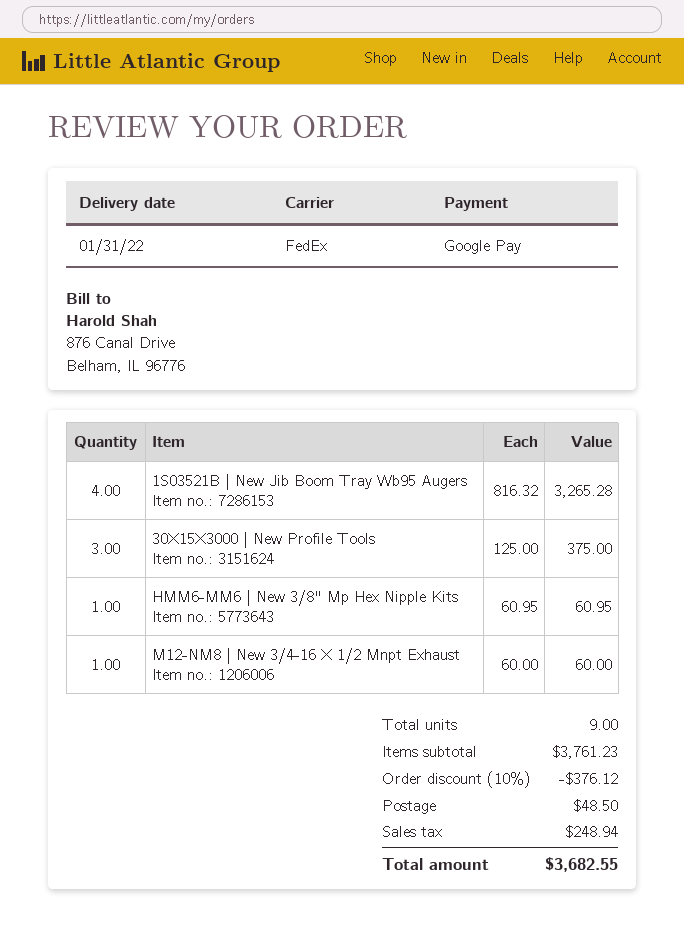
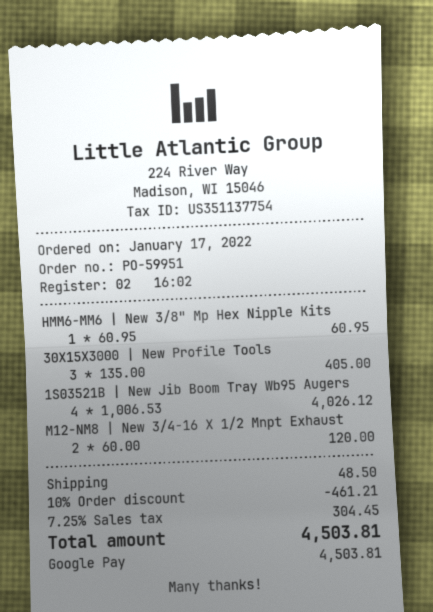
1S03521B | New Jib Boom Tray Wb95 Augers: 4 x 816.32 = 3265.28 -> 4 x 1006.53 = 4026.12
30X15X3000 | New Profile Tools: 3 x 125.00 = 375.00 -> 3 x 135.00 = 405.00
M12-NM8 | New 3/4-16 X 1/2 Mnpt Exhaust: 1 x 60.00 = 60.00 -> 2 x 60.00 = 120.00
discount: 10% = 376.12 -> 10% = 461.21
tax: 248.94 -> 304.45
total: 3682.55 -> 4503.81

